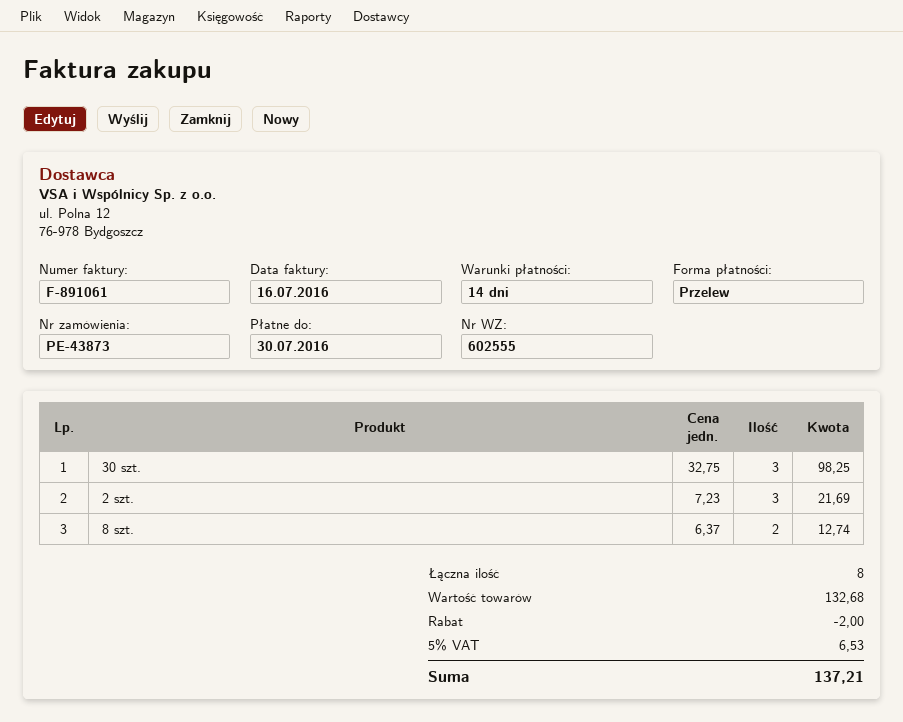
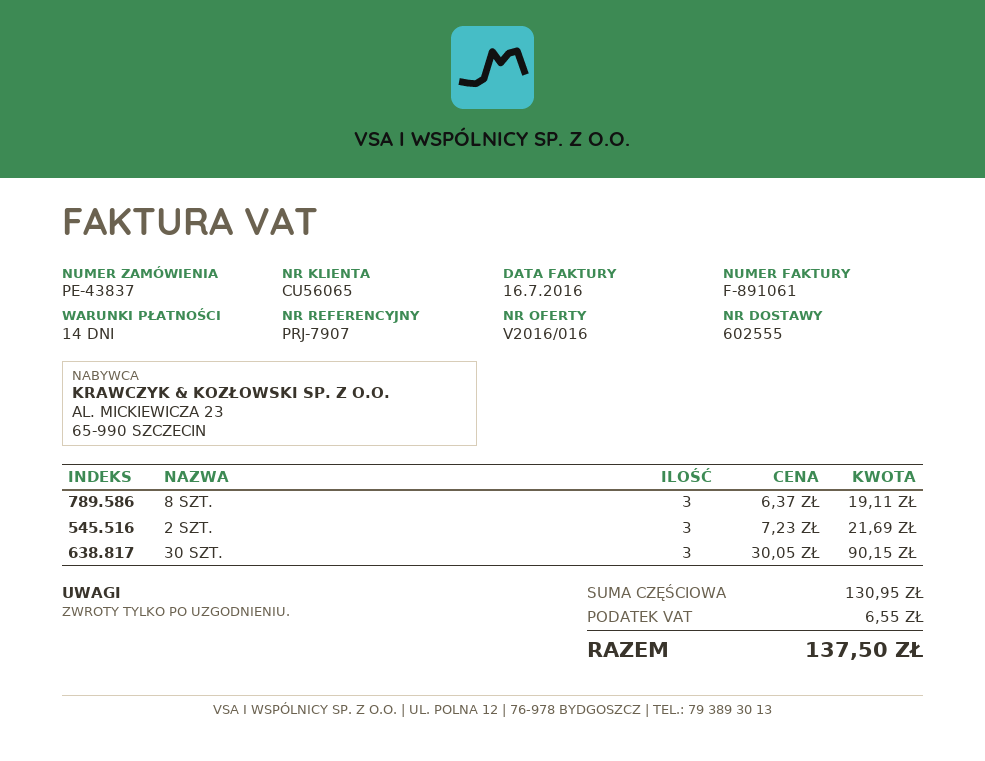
order number: PE-43873 -> PE-43837
30 szt.: 3 x 32.75 = 98.25 -> 3 x 30.05 = 90.15
8 szt.: 2 x 6.37 = 12.74 -> 3 x 6.37 = 19.11
subtotal: 132.68 -> 130.95
discount: 2.00 -> none
tax: 6.53 -> 6.55
total: 137.21 -> 137.50

